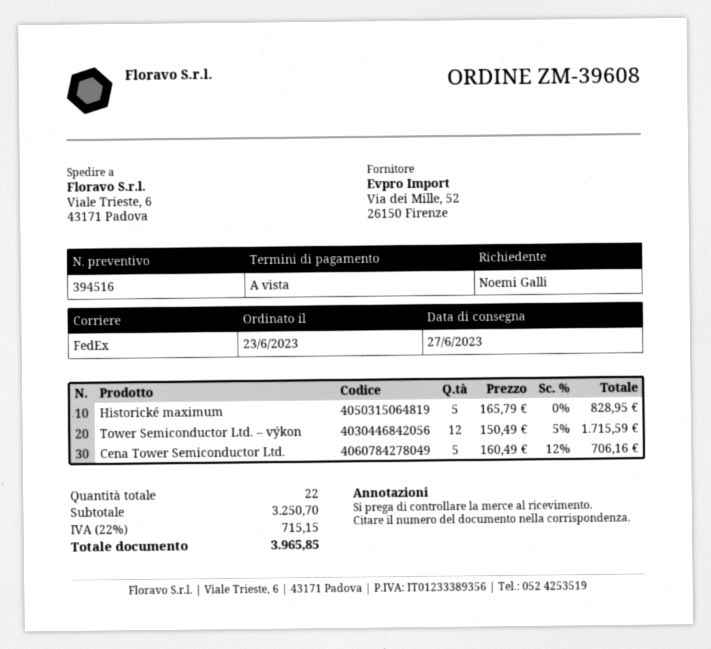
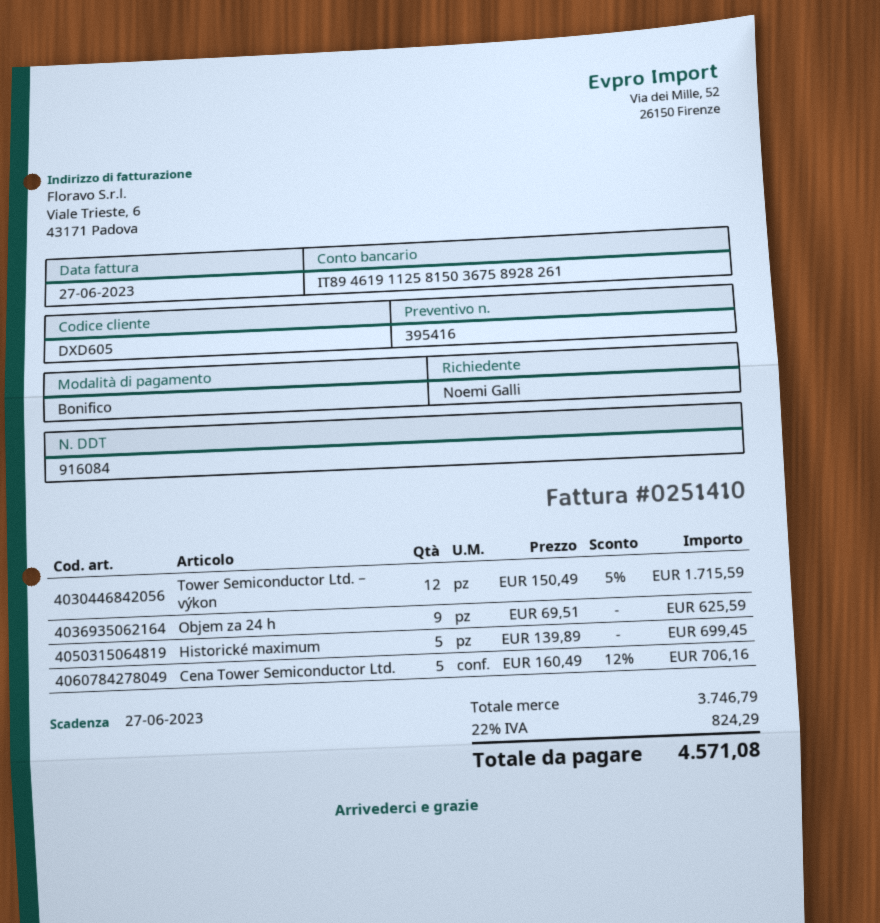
quote number: 394516 -> 395416
Historické maximum: 5 x 165.79 = 828.95 -> 5 x 139.89 = 699.45
Objem za 24 h: none -> 9 x 69.51 = 625.59
subtotal: 3250.70 -> 3746.79
tax: 22% = 715.15 -> 22% = 824.29
total: 3965.85 -> 4571.08

